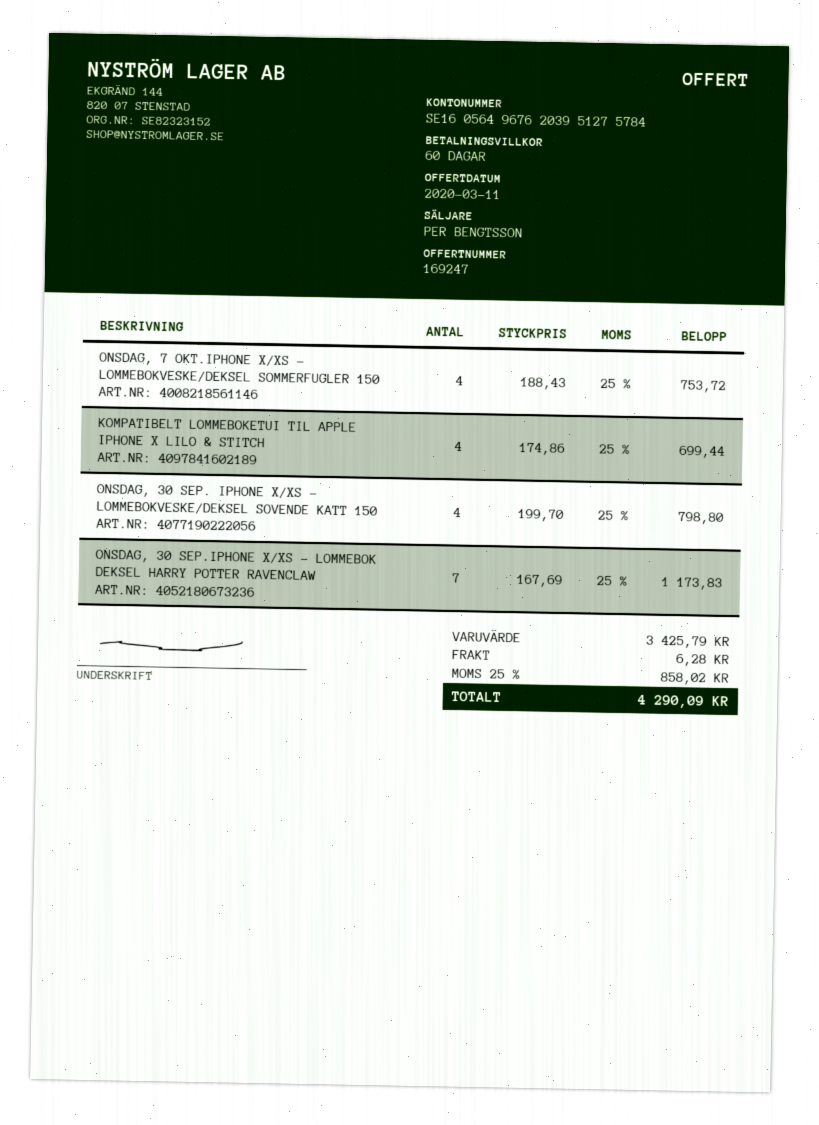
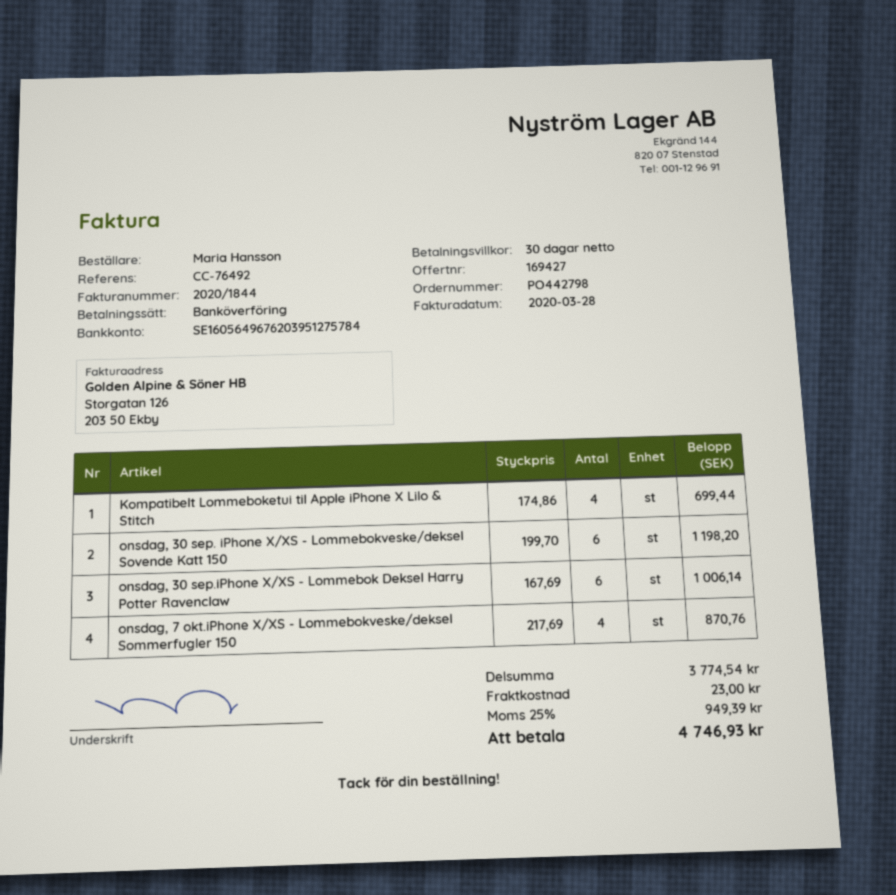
quote number: 169247 -> 169427
payment terms: 60 days -> 30 days
ONSDAG, 7 OKT.IPHONE X/XS - LOMMEBOKVESKE/DEKSEL SOMMERFUGLER 150: 4 x 188.43 = 753.72 -> 4 x 217.69 = 870.76
ONSDAG, 30 SEP. IPHONE X/XS - LOMMEBOKVESKE/DEKSEL SOVENDE KATT 150: 4 x 199.70 = 798.80 -> 6 x 199.70 = 1198.20
ONSDAG, 30 SEP.IPHONE X/XS - LOMMEBOK DEKSEL HARRY POTTER RAVENCLAW: 7 x 167.69 = 1173.83 -> 6 x 167.69 = 1006.14
subtotal: 3425.79 -> 3774.54
shipping: 6.28 -> 23.00
tax: 25% = 858.02 -> 25% = 949.39
total: 4290.09 -> 4746.93

